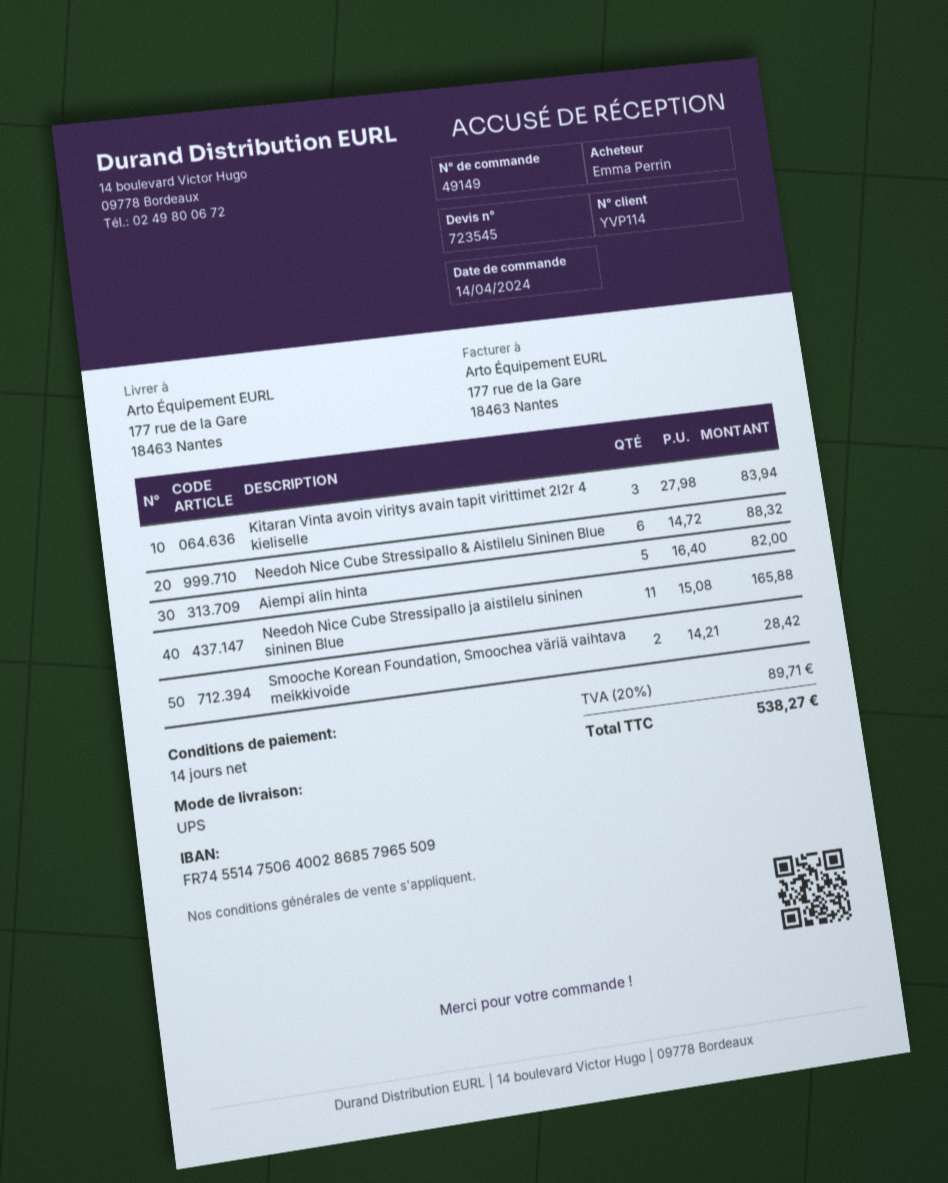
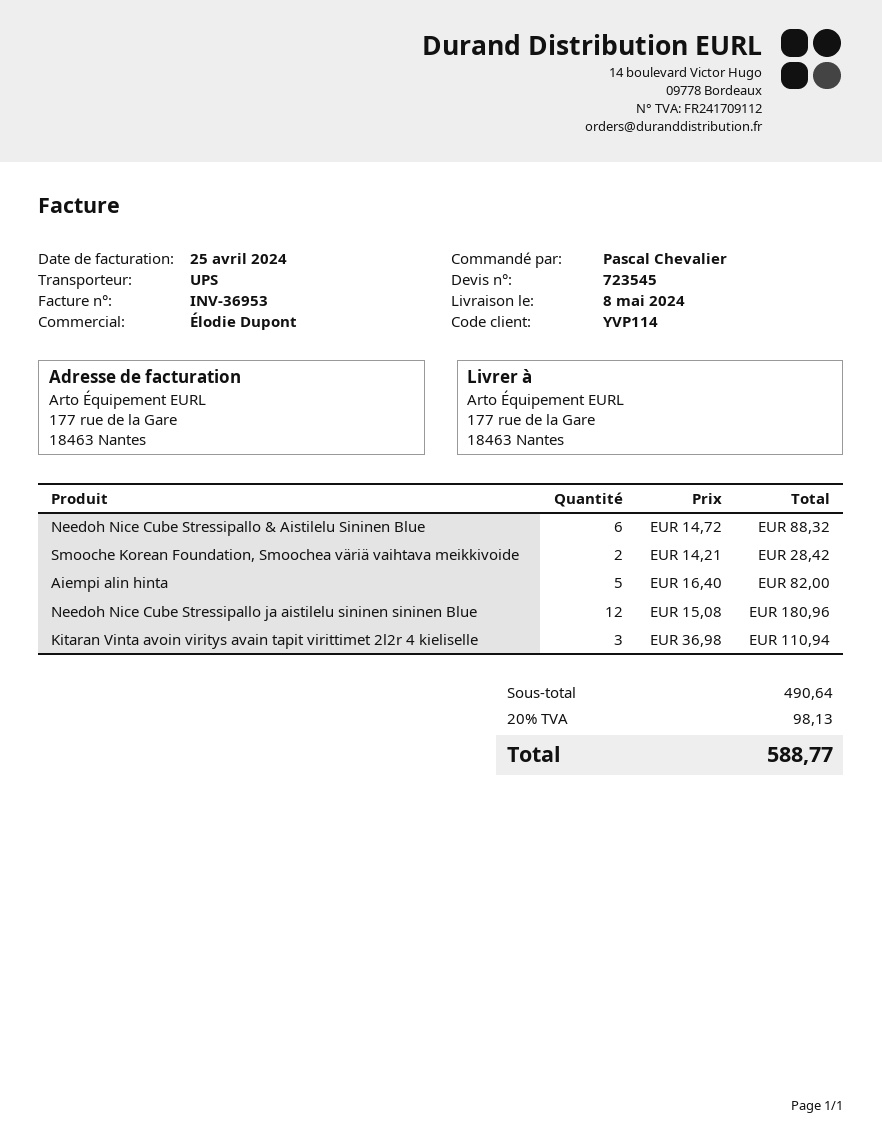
ordered by: Emma Perrin -> Pascal Chevalier
Kitaran Vinta avoin viritys avain tapit virittimet 2l2r 4 kieliselle: 3 x 27.98 = 83.94 -> 3 x 36.98 = 110.94
Needoh Nice Cube Stressipallo ja aistilelu sininen sininen Blue: 11 x 15.08 = 165.88 -> 12 x 15.08 = 180.96
tax: 20% = 89.71 -> 20% = 98.13
total: 538.27 -> 588.77

